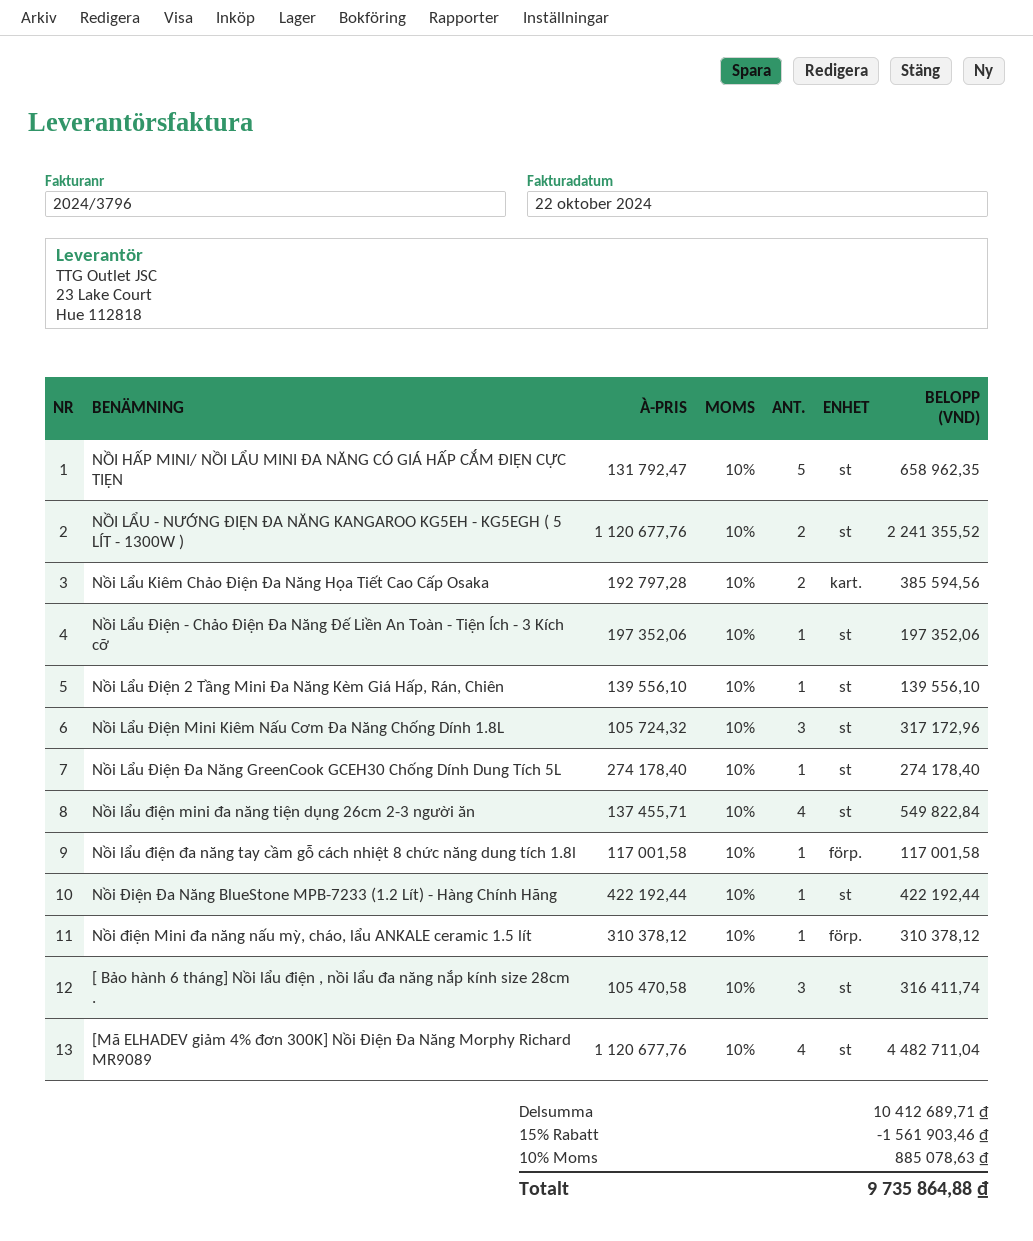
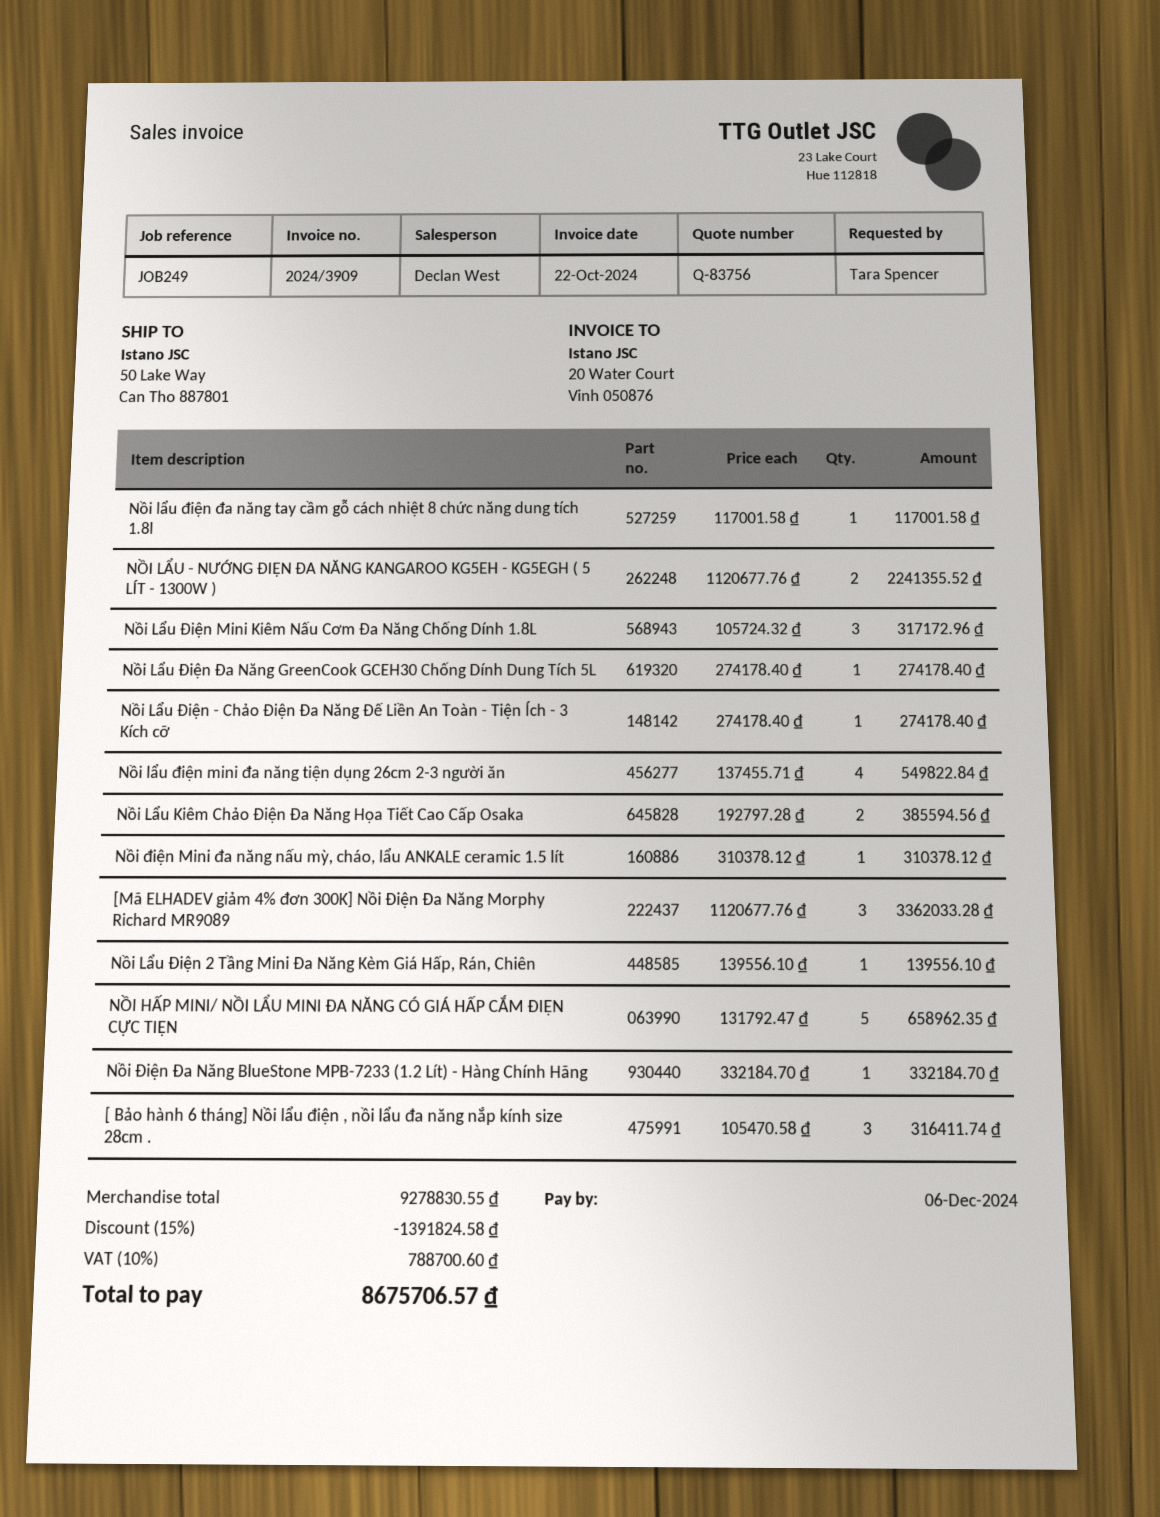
invoice number: 2024/3796 -> 2024/3909
Nồi Lẩu Điện - Chảo Điện Đa Năng Đế Liền An Toàn - Tiện Ích - 3 Kích cỡ: 1 x 197352.06 = 197352.06 -> 1 x 274178.40 = 274178.40
Nồi Điện Đa Năng BlueStone MPB-7233 (1.2 Lít) - Hàng Chính Hãng: 1 x 422192.44 = 422192.44 -> 1 x 332184.70 = 332184.70
[Mã ELHADEV giảm 4% đơn 300K] Nồi Điện Đa Năng Morphy Richard MR9089: 4 x 1120677.76 = 4482711.04 -> 3 x 1120677.76 = 3362033.28
subtotal: 10412689.71 -> 9278830.55
discount: 15% = 1561903.46 -> 15% = 1391824.58
tax: 10% = 885078.63 -> 10% = 788700.60
total: 9735864.88 -> 8675706.57

